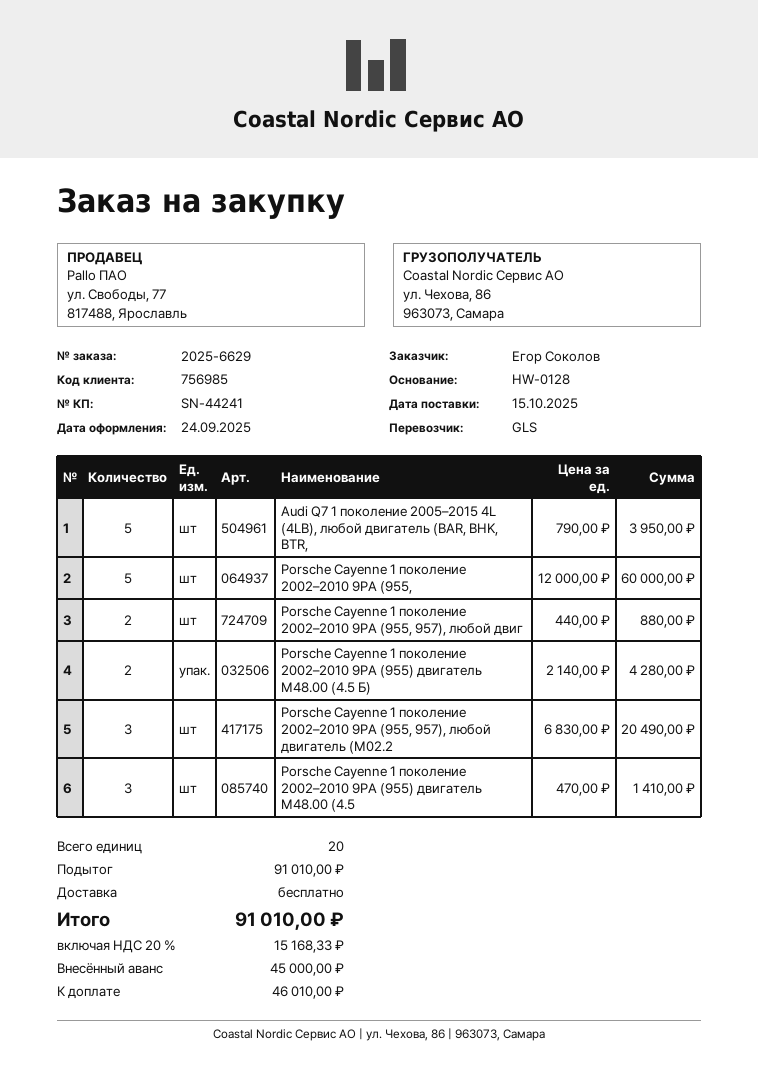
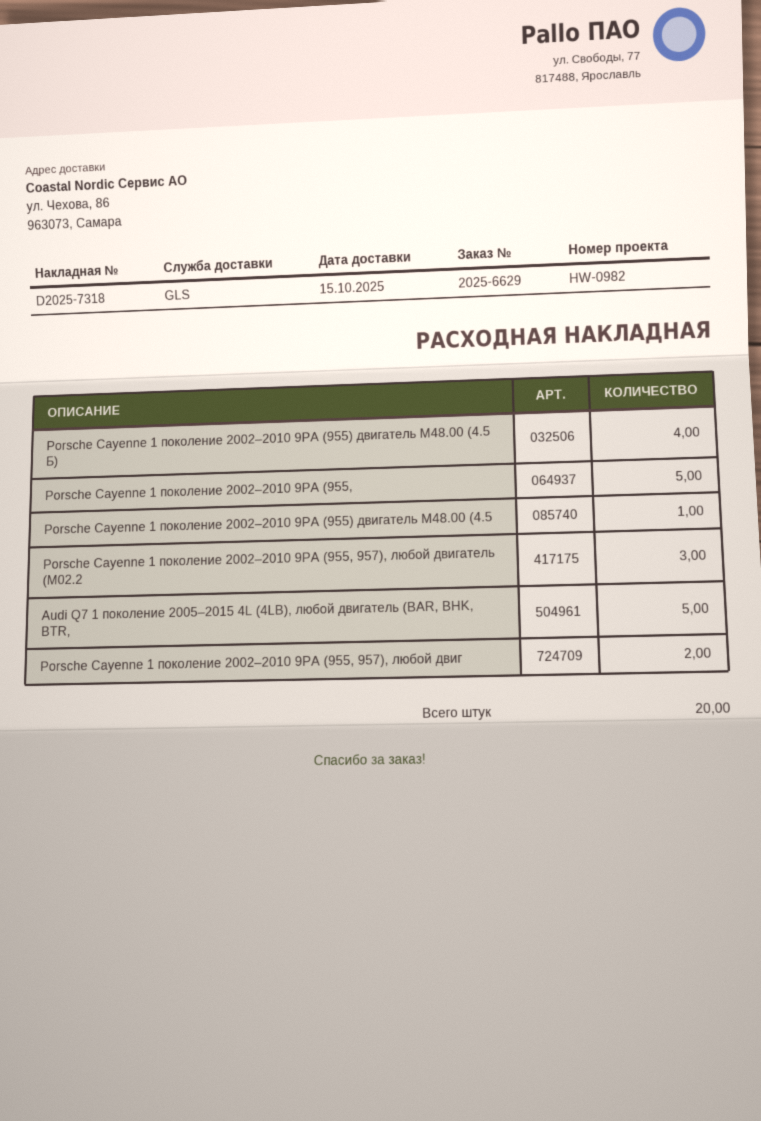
reference: HW-0128 -> HW-0982
Porsche Cayenne 1 поколение 2002–2010 9PA (955) двигатель M48.00 (4.5 Б): 2 -> 4
Porsche Cayenne 1 поколение 2002–2010 9PA (955) двигатель M48.00 (4.5: 3 -> 1

